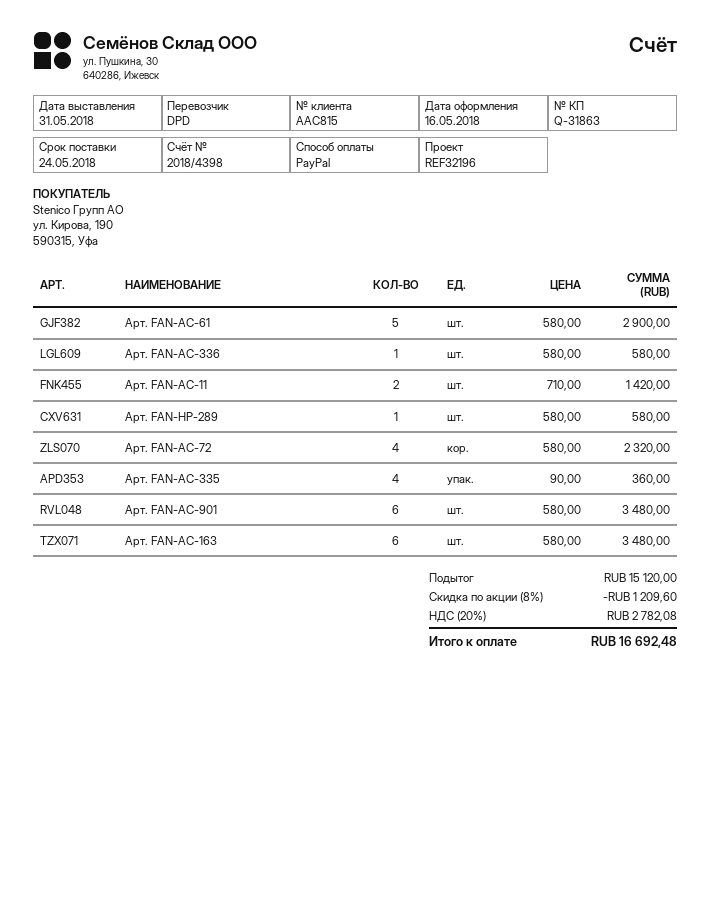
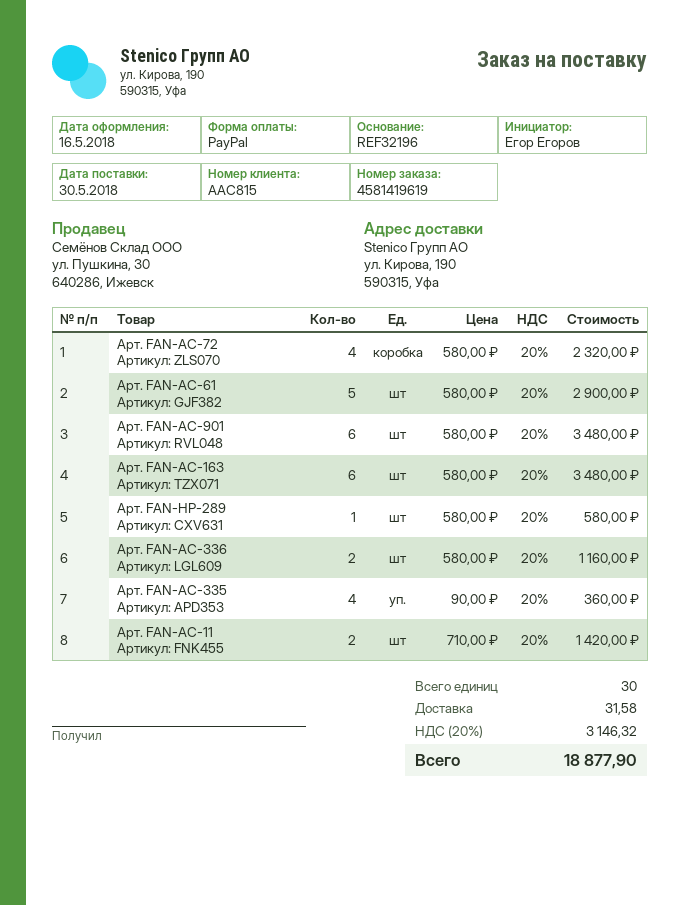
delivery date: 2018-05-24 -> 2018-05-30
Арт. FAN-AC-336: 1 x 580.00 = 580.00 -> 2 x 580.00 = 1160.00
discount: 8% = 1209.60 -> none
shipping: none -> 31.58
tax: 20% = 2782.08 -> 20% = 3146.32
total: 16692.48 -> 18877.90

